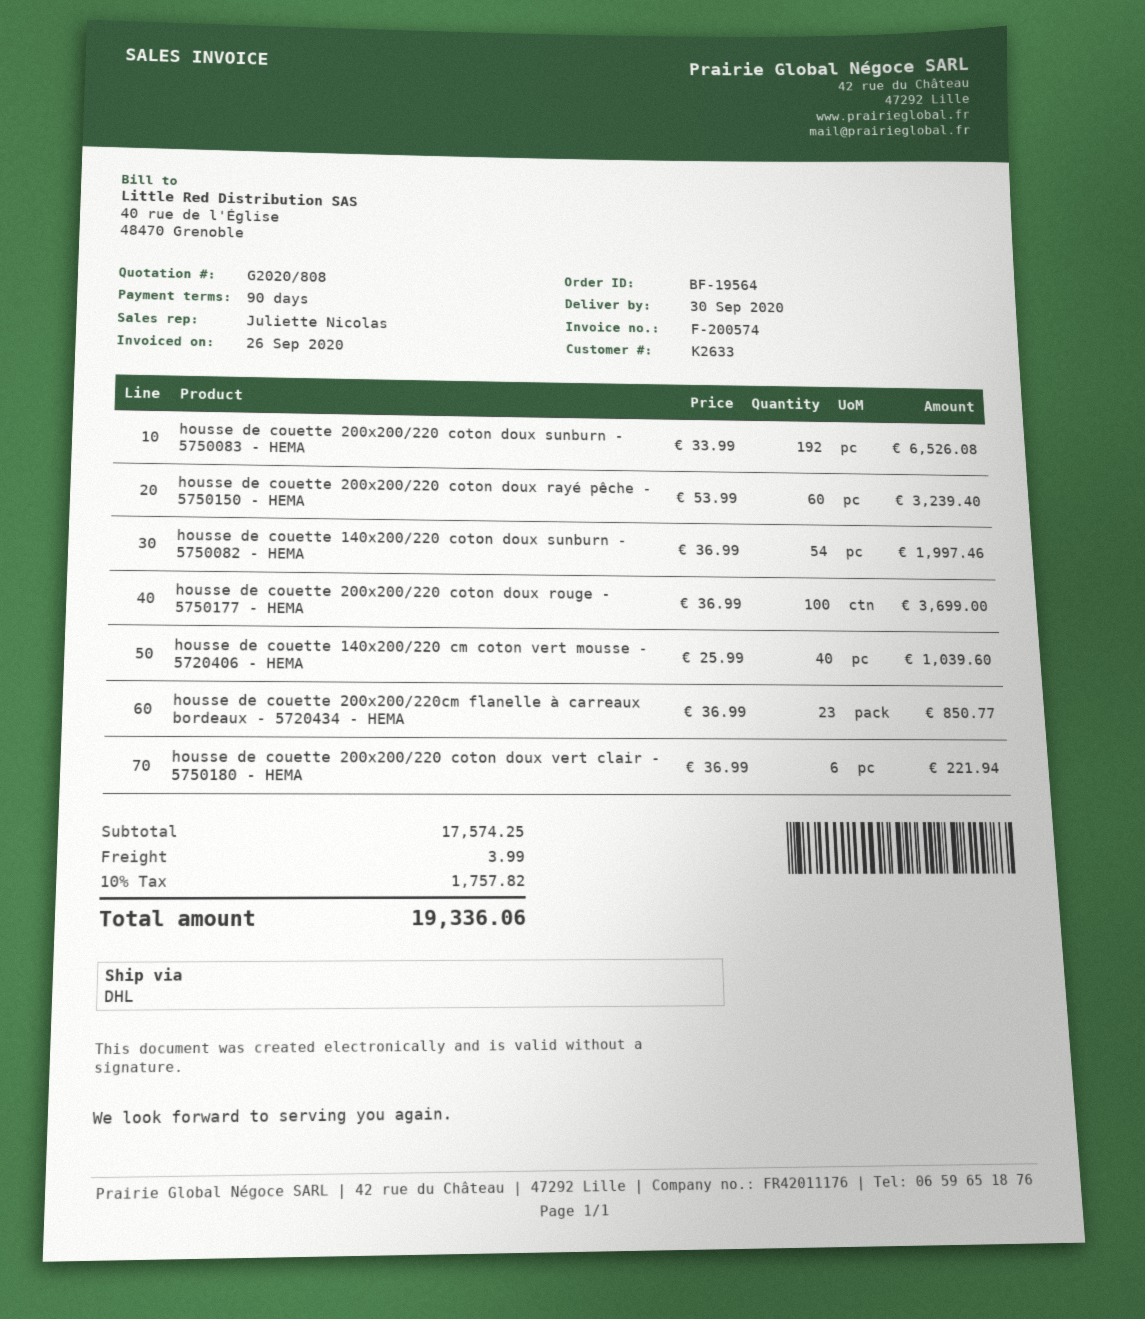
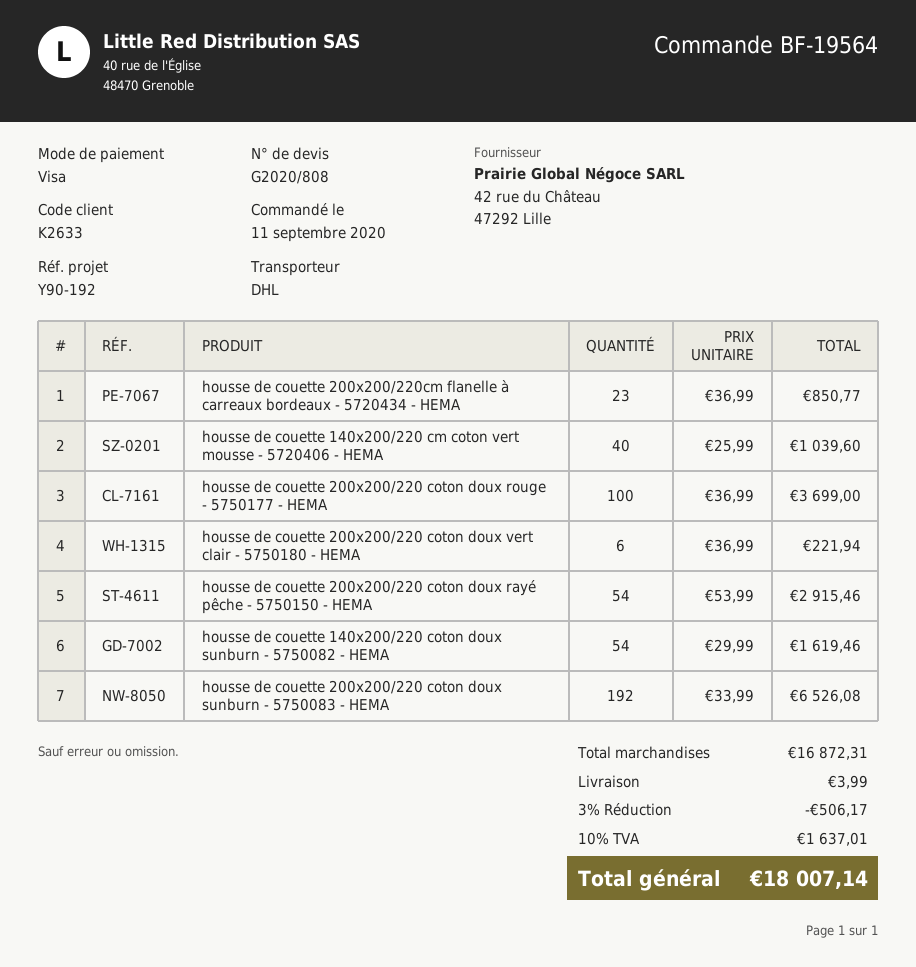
housse de couette 200x200/220 coton doux rayé pêche - 5750150 - HEMA: 60 x 53.99 = 3239.40 -> 54 x 53.99 = 2915.46
housse de couette 140x200/220 coton doux sunburn - 5750082 - HEMA: 54 x 36.99 = 1997.46 -> 54 x 29.99 = 1619.46
subtotal: 17574.25 -> 16872.31
discount: none -> 3% = 506.17
tax: 10% = 1757.82 -> 10% = 1637.01
total: 19336.06 -> 18007.14

